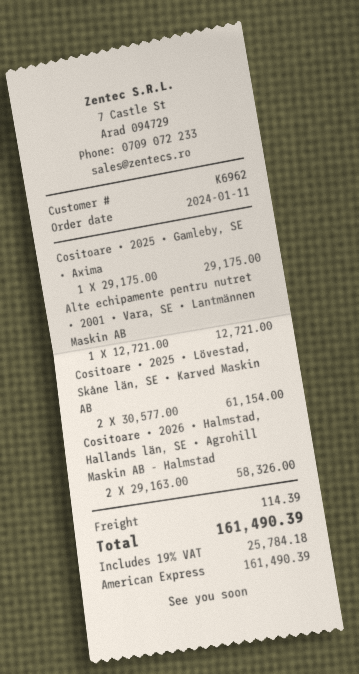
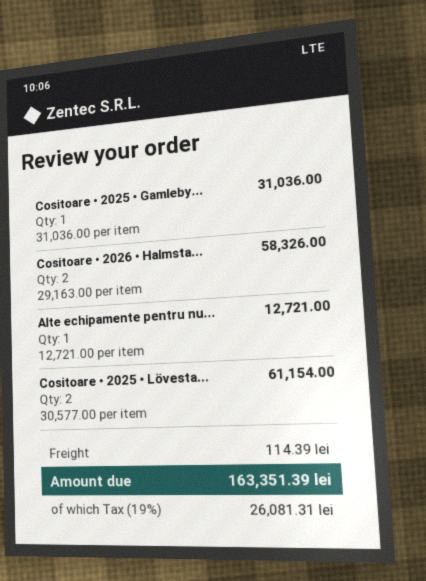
Cositoare • 2025 • Gamleby, SE • Axima: 1 x 29175.00 = 29175.00 -> 1 x 31036.00 = 31036.00
tax: 19% = 25784.18 -> 19% = 26081.31
total: 161490.39 -> 163351.39

